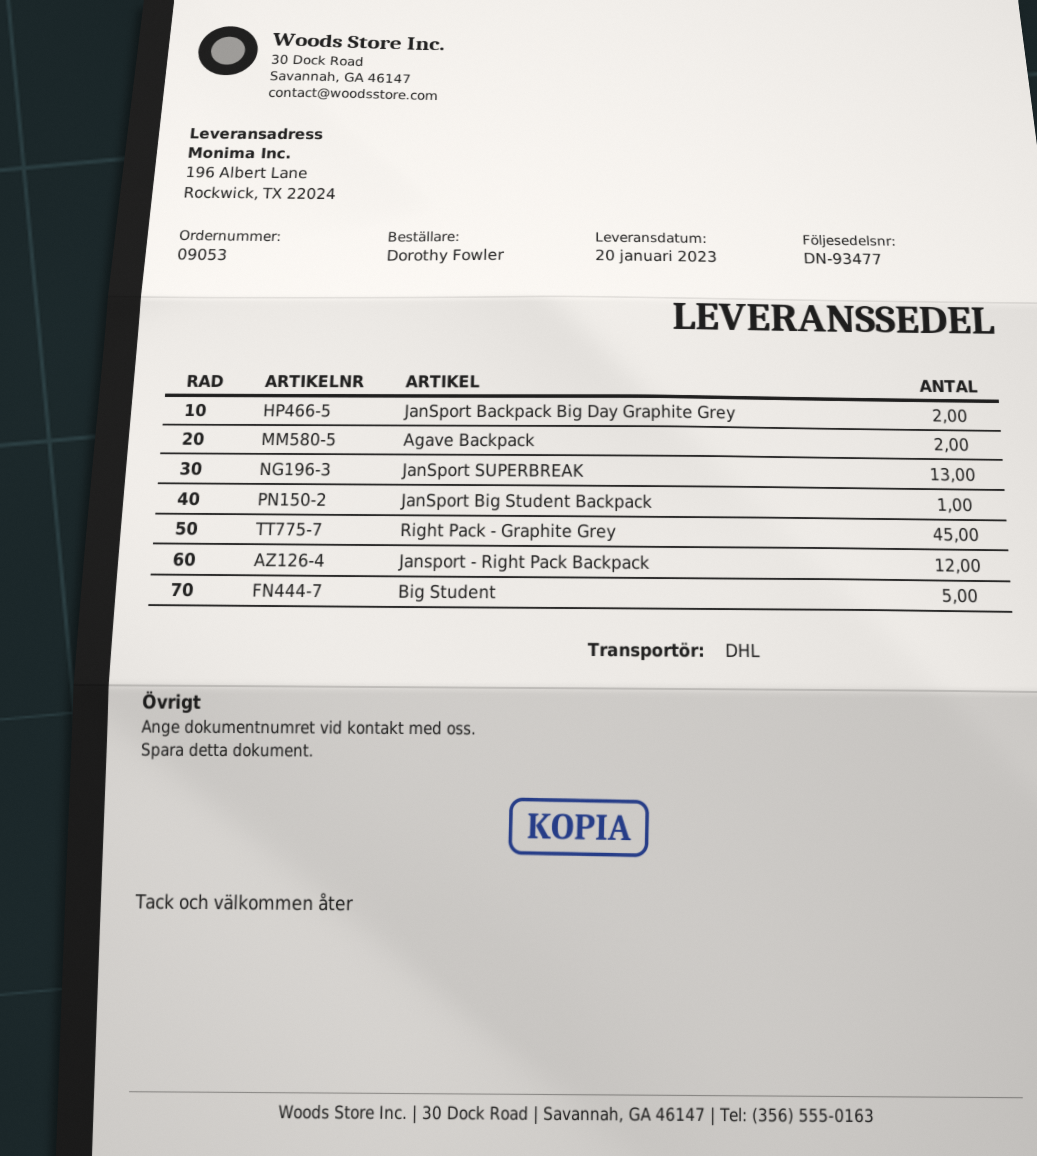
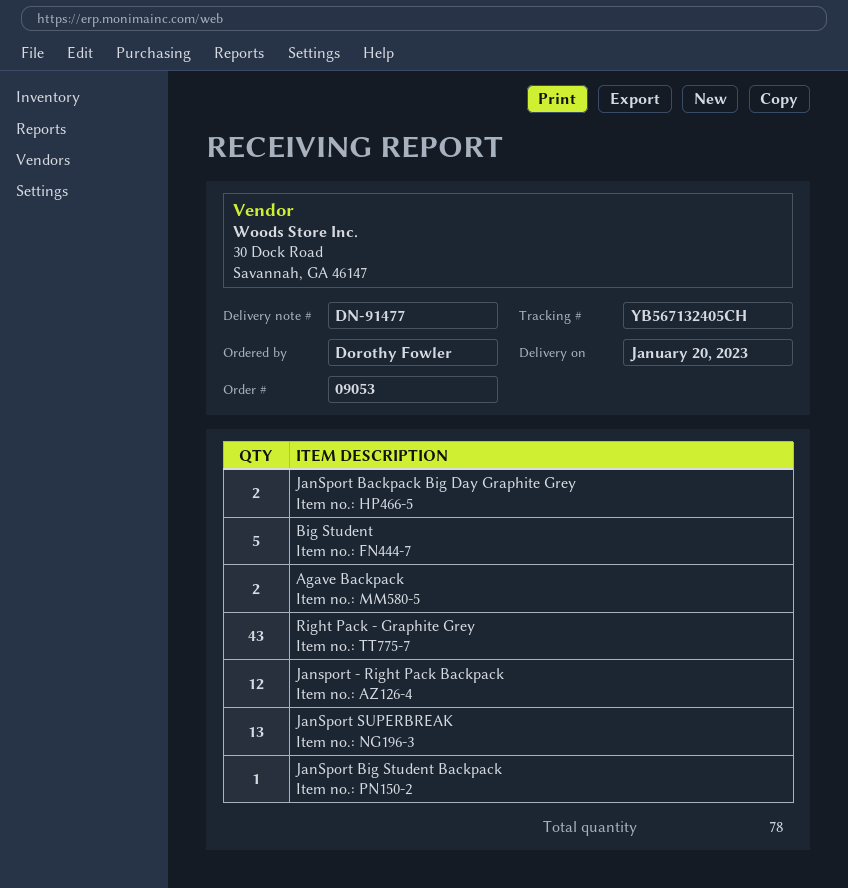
delivery note number: DN-93477 -> DN-91477
Right Pack - Graphite Grey: 45 -> 43

